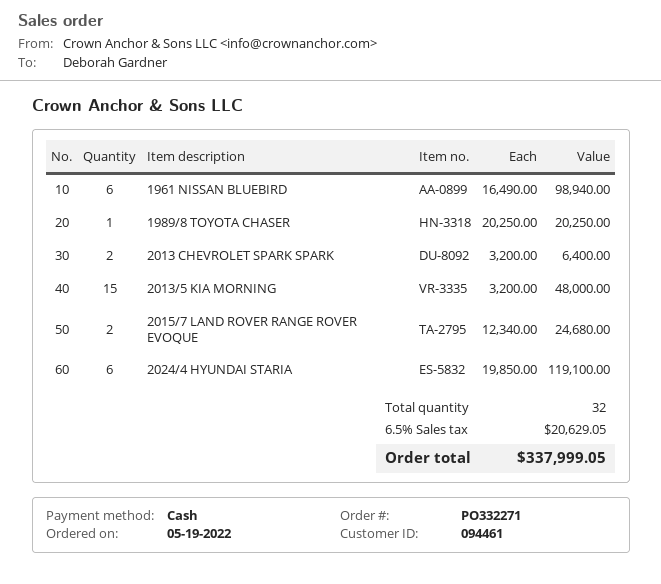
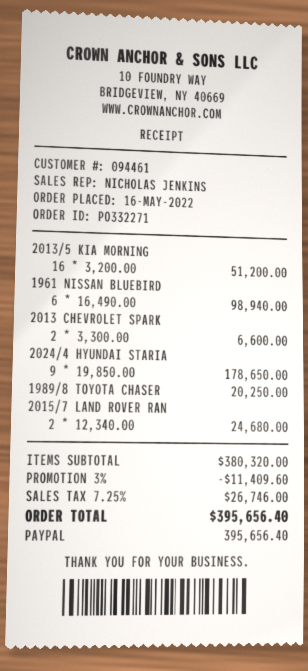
order date: 2022-05-19 -> 2022-05-16
payment method: cash -> PayPal
2013 CHEVROLET SPARK SPARK: 2 x 3200.00 = 6400.00 -> 2 x 3300.00 = 6600.00
2013/5 KIA MORNING: 15 x 3200.00 = 48000.00 -> 16 x 3200.00 = 51200.00
2024/4 HYUNDAI STARIA: 6 x 19850.00 = 119100.00 -> 9 x 19850.00 = 178650.00
discount: none -> 3% = 11409.60
tax: 6.5% = 20629.05 -> 7.25% = 26746.00
total: 337999.05 -> 395656.40

